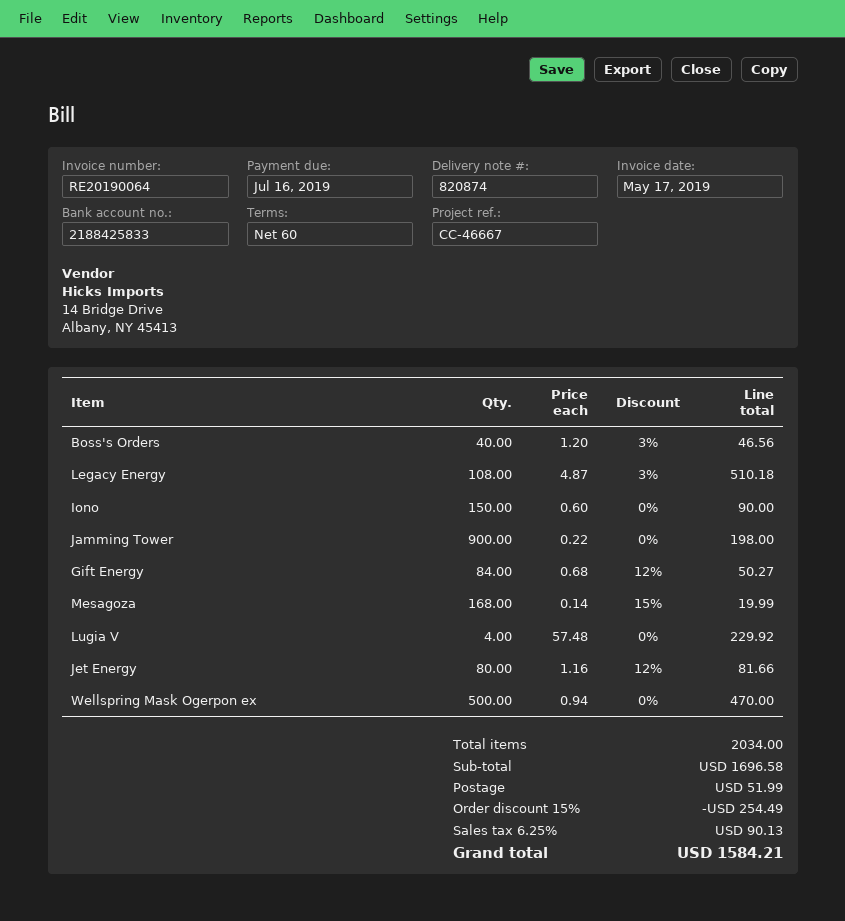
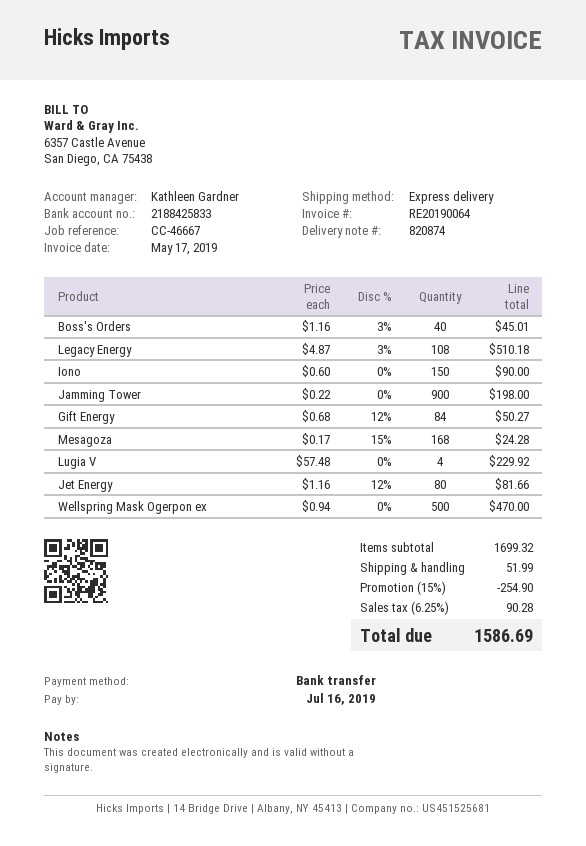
Boss's Orders: 40 x 1.20 - 3% = 46.56 -> 40 x 1.16 - 3% = 45.01
Mesagoza: 168 x 0.14 - 15% = 19.99 -> 168 x 0.17 - 15% = 24.28
subtotal: 1696.58 -> 1699.32
discount: 15% = 254.49 -> 15% = 254.90
tax: 6.25% = 90.13 -> 6.25% = 90.28
total: 1584.21 -> 1586.69

